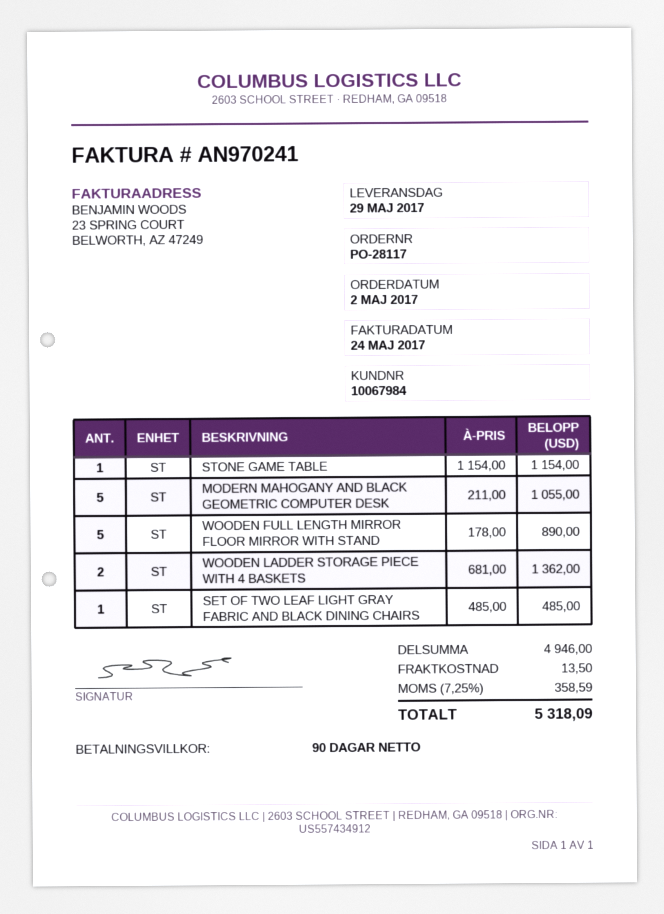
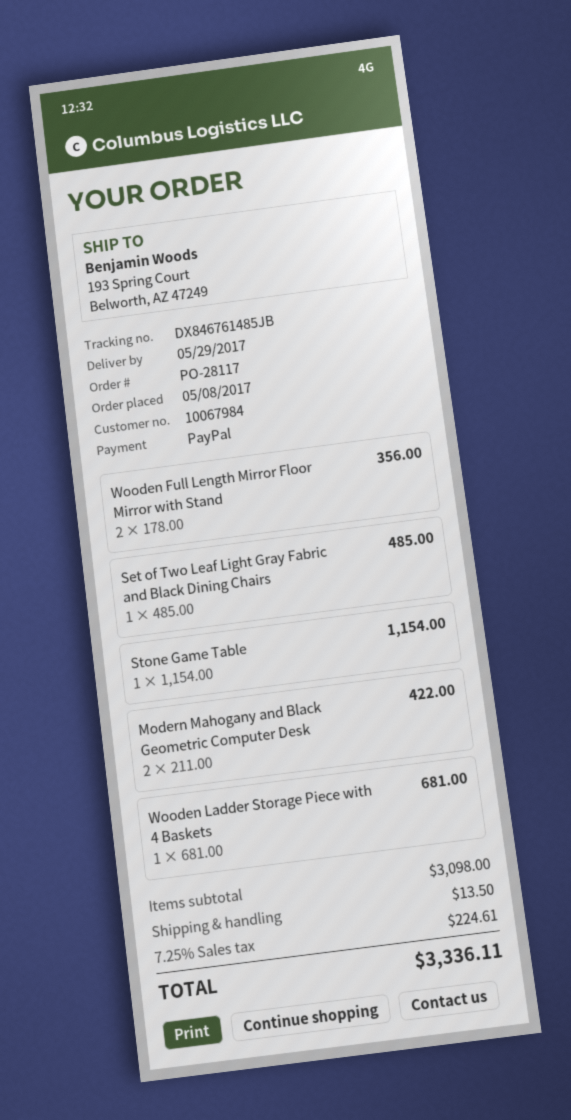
order date: 2017-05-02 -> 2017-05-08
MODERN MAHOGANY AND BLACK GEOMETRIC COMPUTER DESK: 5 x 211.00 = 1055.00 -> 2 x 211.00 = 422.00
WOODEN FULL LENGTH MIRROR FLOOR MIRROR WITH STAND: 5 x 178.00 = 890.00 -> 2 x 178.00 = 356.00
WOODEN LADDER STORAGE PIECE WITH 4 BASKETS: 2 x 681.00 = 1362.00 -> 1 x 681.00 = 681.00
subtotal: 4946.00 -> 3098.00
tax: 7.25% = 358.59 -> 7.25% = 224.61
total: 5318.09 -> 3336.11

